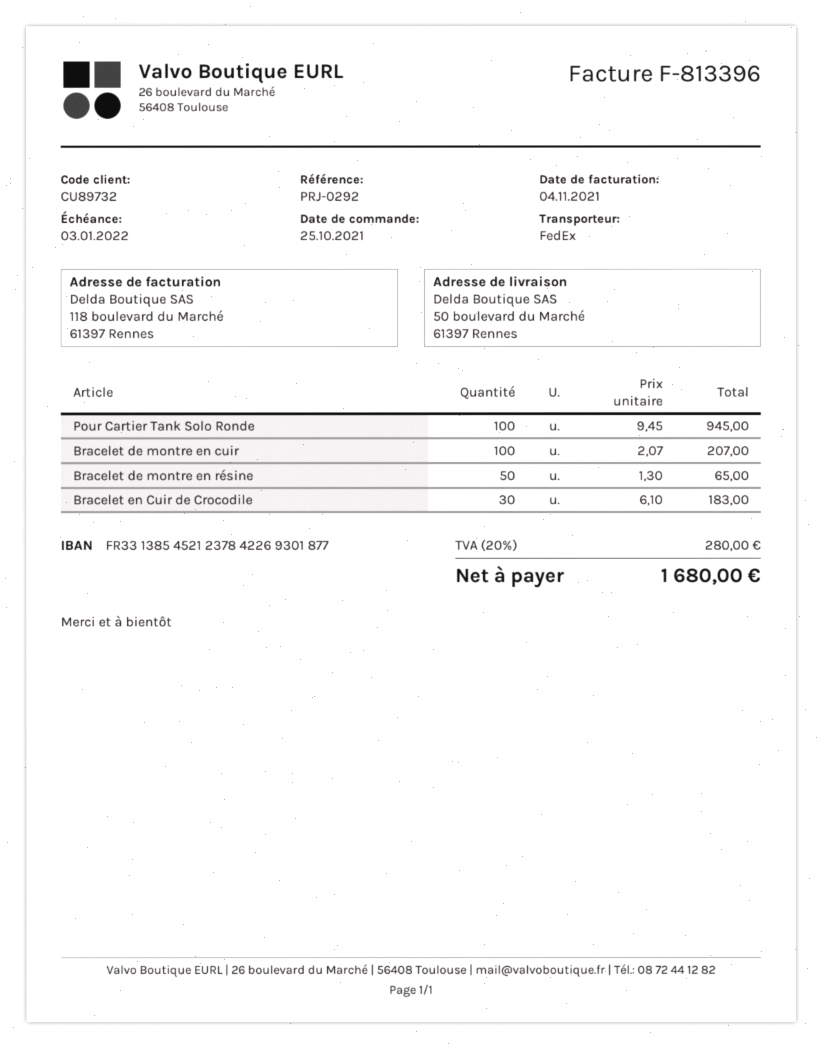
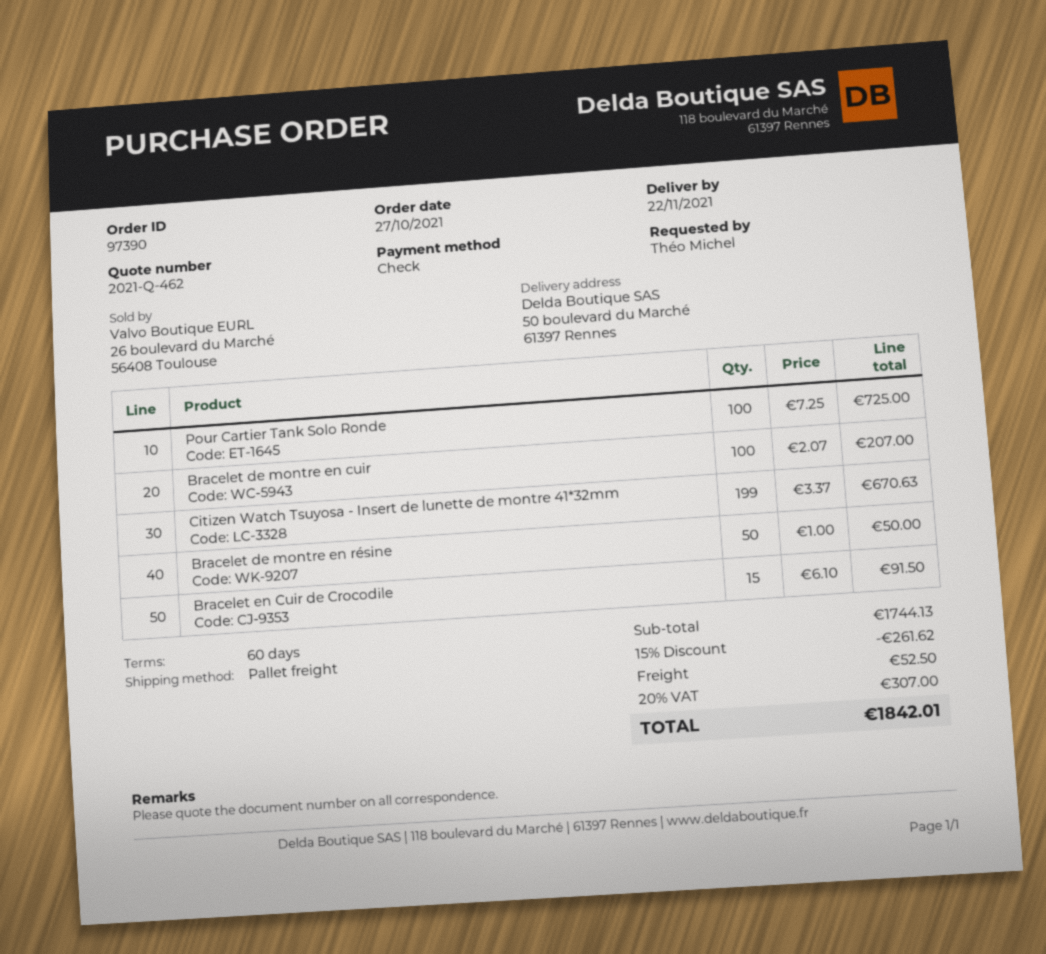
order date: 2021-10-25 -> 2021-10-27
shipping method: FedEx -> pallet freight
Pour Cartier Tank Solo Ronde: 100 x 9.45 = 945.00 -> 100 x 7.25 = 725.00
Bracelet de montre en résine: 50 x 1.30 = 65.00 -> 50 x 1.00 = 50.00
Bracelet en Cuir de Crocodile: 30 x 6.10 = 183.00 -> 15 x 6.10 = 91.50
Citizen Watch Tsuyosa - Insert de lunette de montre 41*32mm: none -> 199 x 3.37 = 670.63
discount: none -> 15% = 261.62
shipping: none -> 52.50
tax: 20% = 280.00 -> 20% = 307.00
total: 1680.00 -> 1842.01

